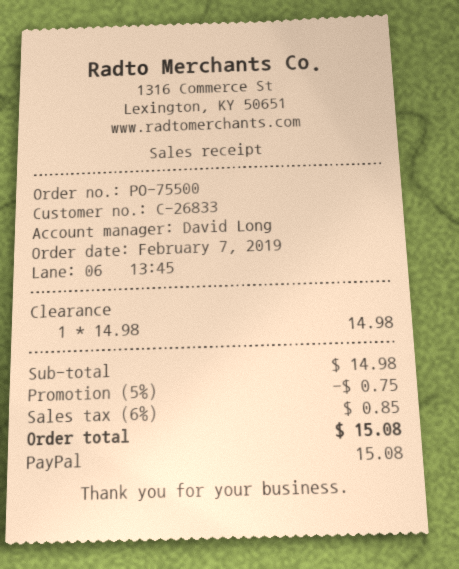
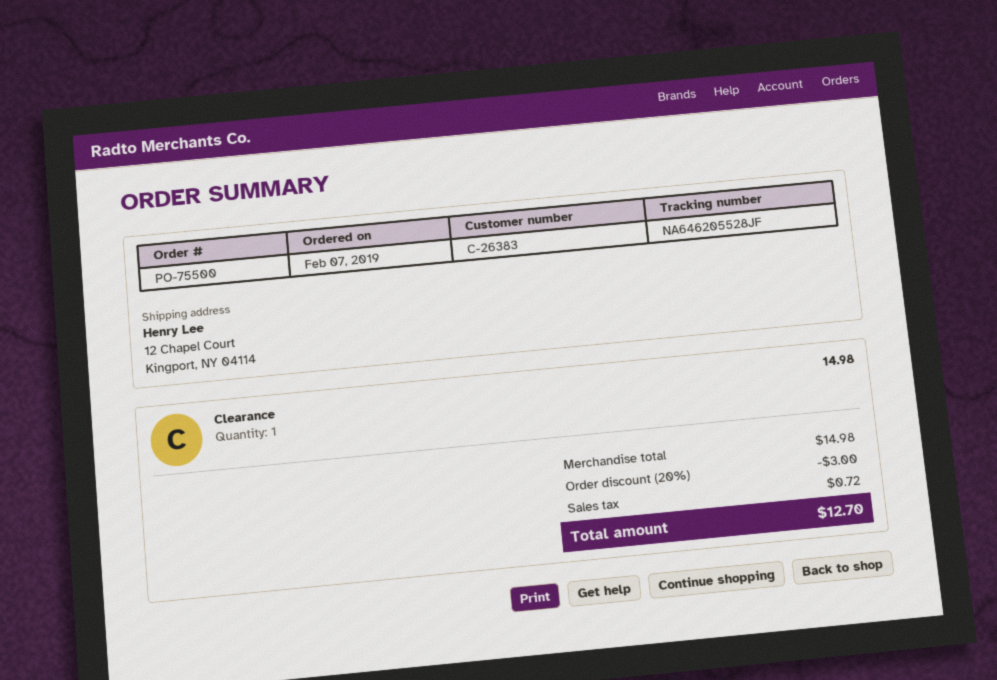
customer number: C-26833 -> C-26383
discount: 5% = 0.75 -> 20% = 3.00
tax: 0.85 -> 0.72
total: 15.08 -> 12.70

